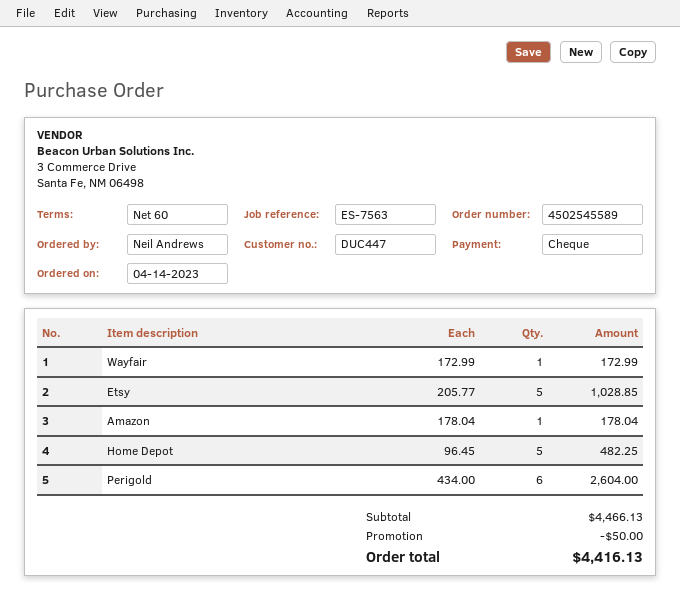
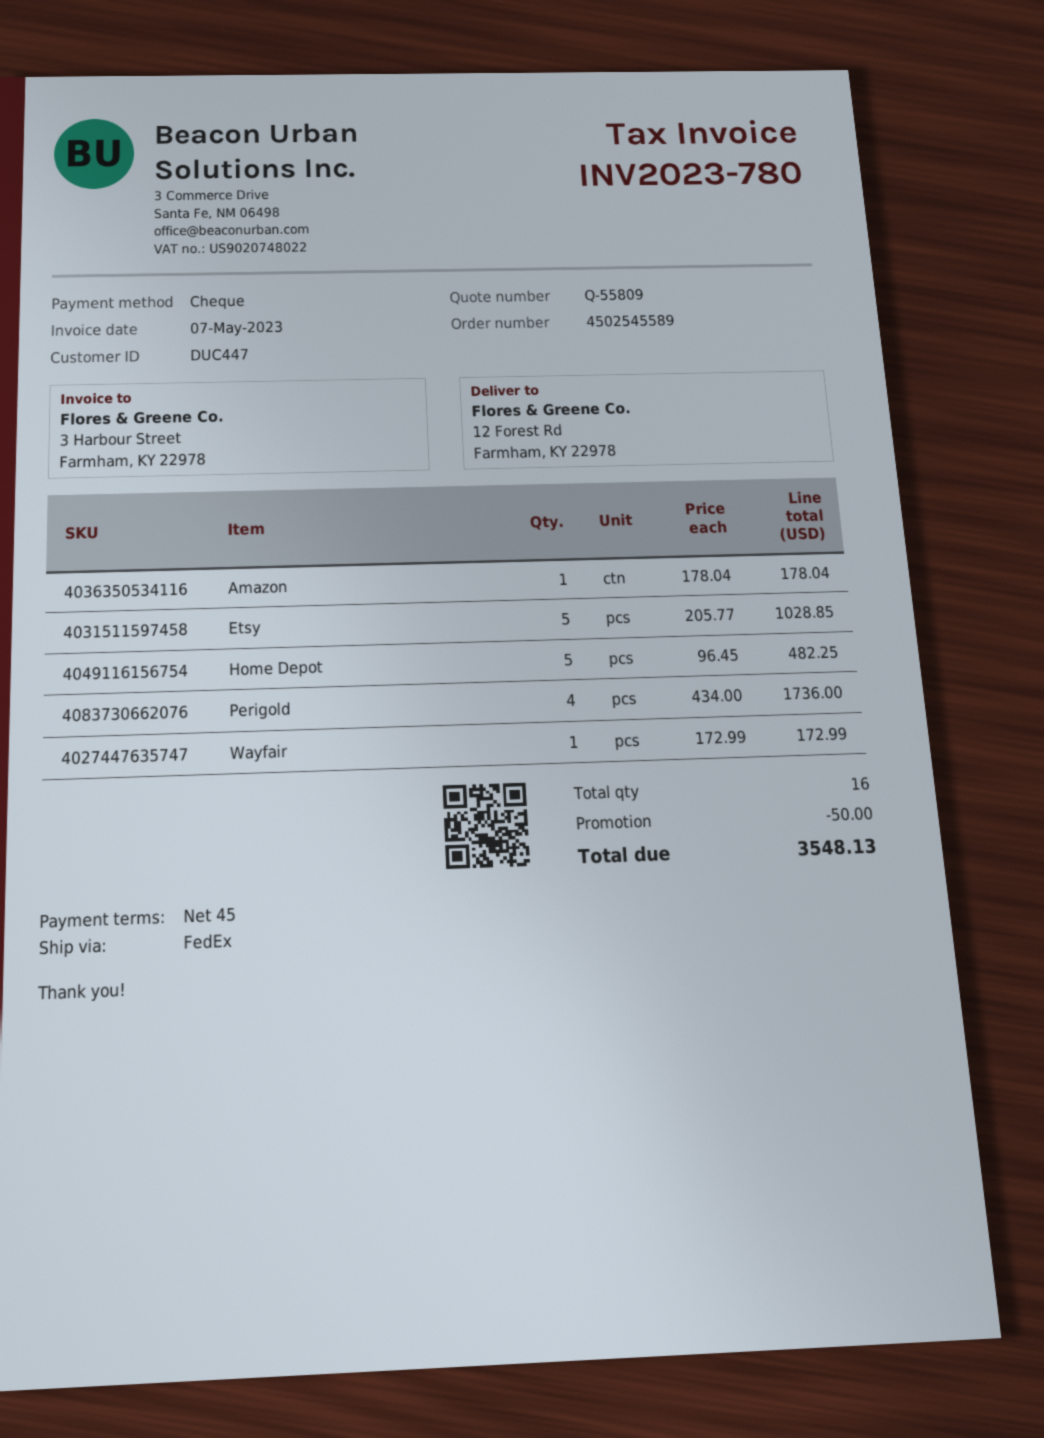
payment terms: 60 days -> 45 days
Perigold: 6 x 434.00 = 2604.00 -> 4 x 434.00 = 1736.00
total: 4416.13 -> 3548.13

